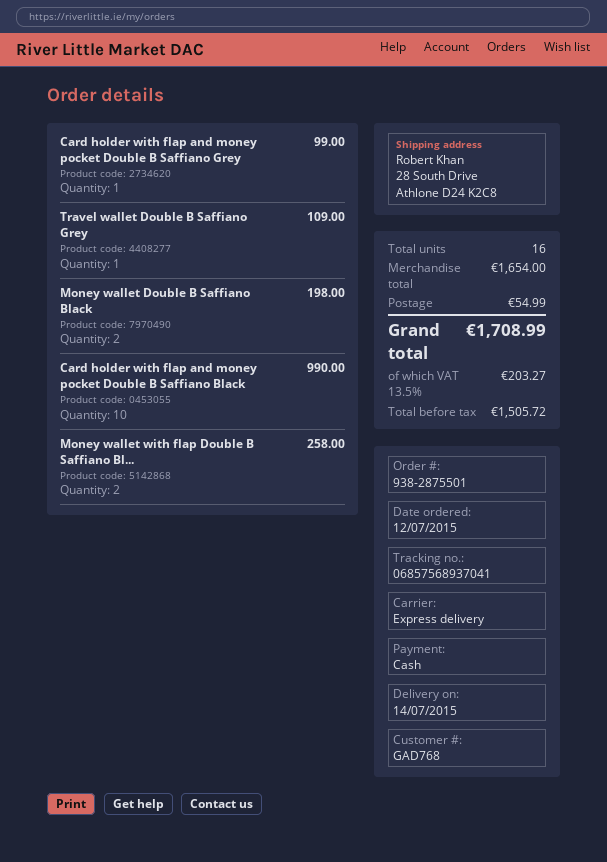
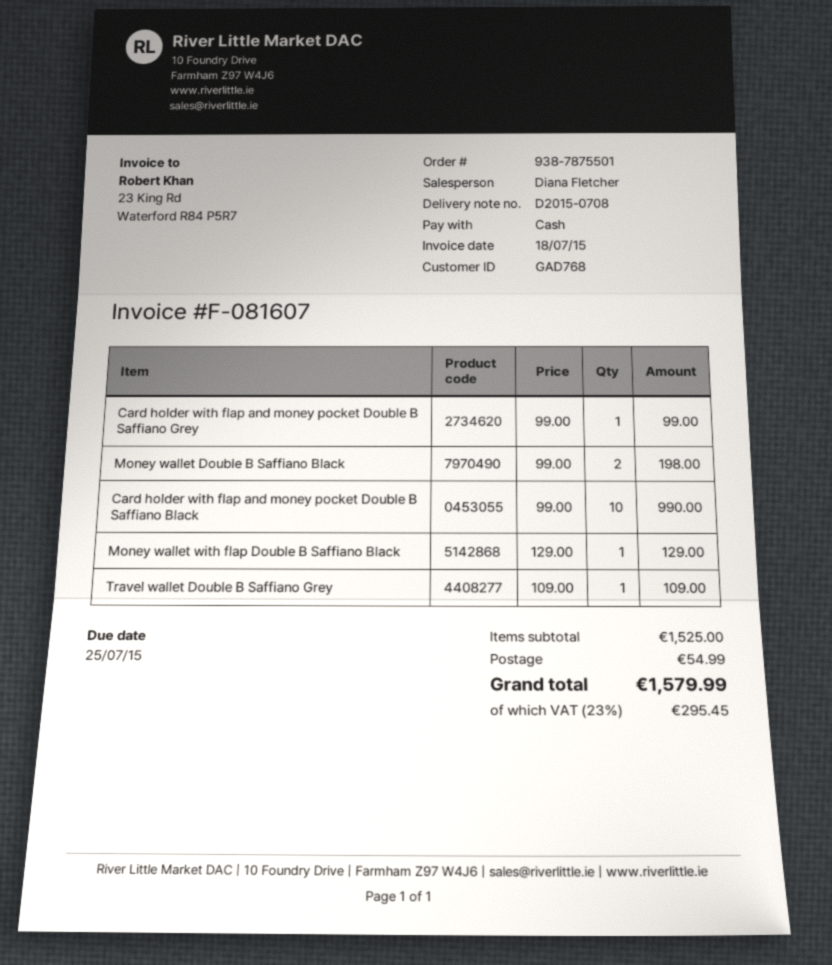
order number: 938-2875501 -> 938-7875501
Money wallet with flap Double B Saffiano Bl...: 2 for 258.00 -> 1 for 129.00
subtotal: 1654.00 -> 1525.00
tax: 13.5% = 203.27 -> 23% = 295.45
total: 1708.99 -> 1579.99

